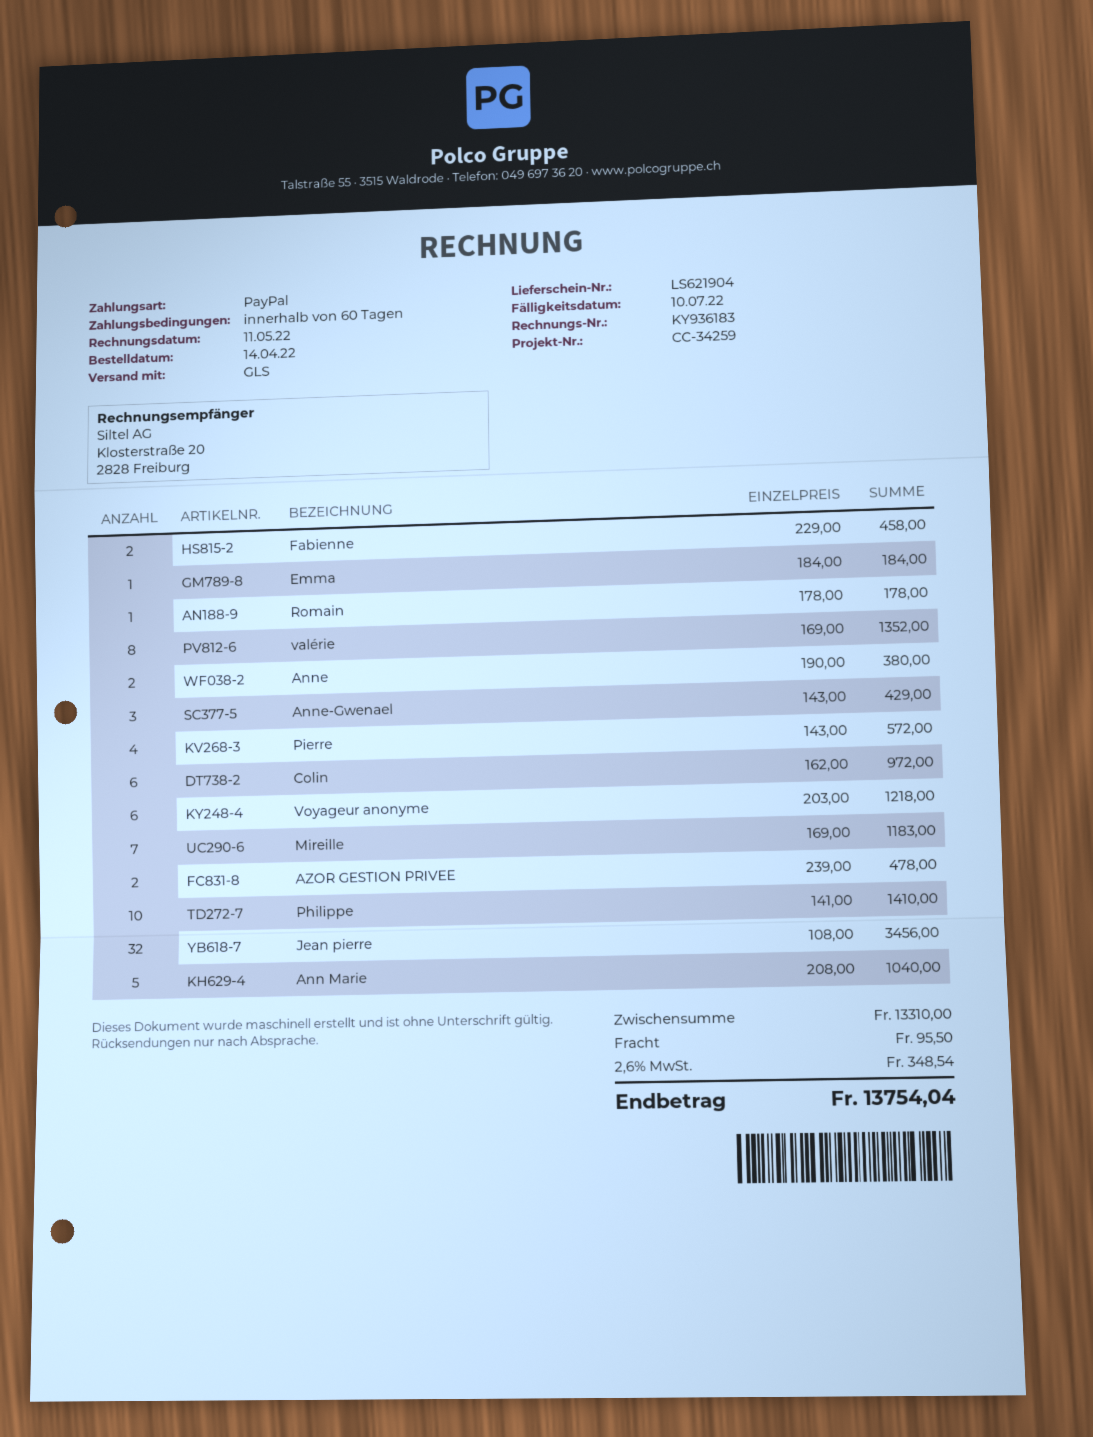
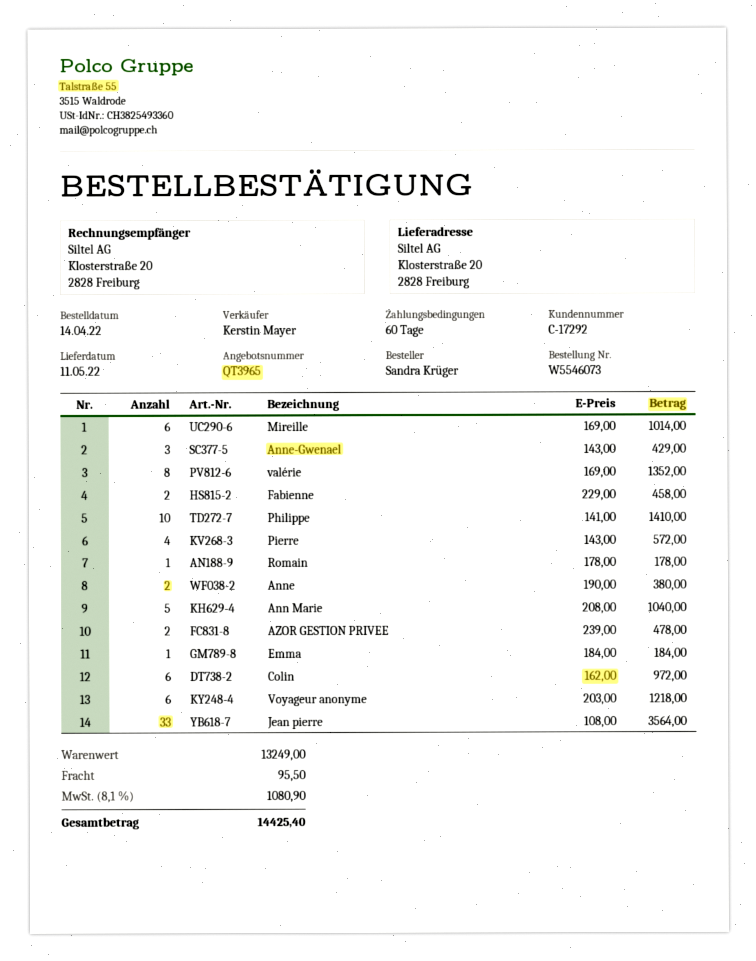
Mireille: 7 x 169.00 = 1183.00 -> 6 x 169.00 = 1014.00
Jean pierre: 32 x 108.00 = 3456.00 -> 33 x 108.00 = 3564.00
subtotal: 13310.00 -> 13249.00
tax: 2.6% = 348.54 -> 8.1% = 1080.90
total: 13754.04 -> 14425.40

